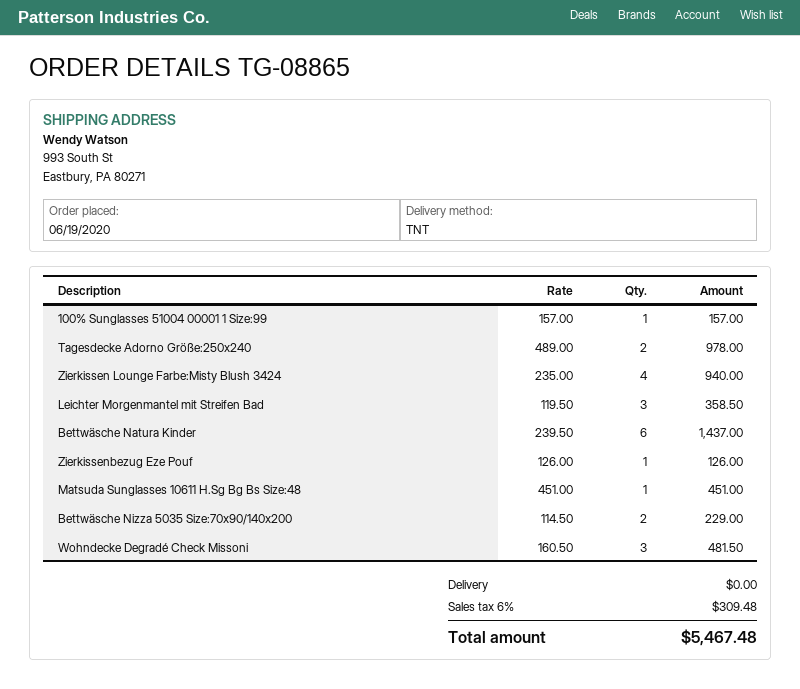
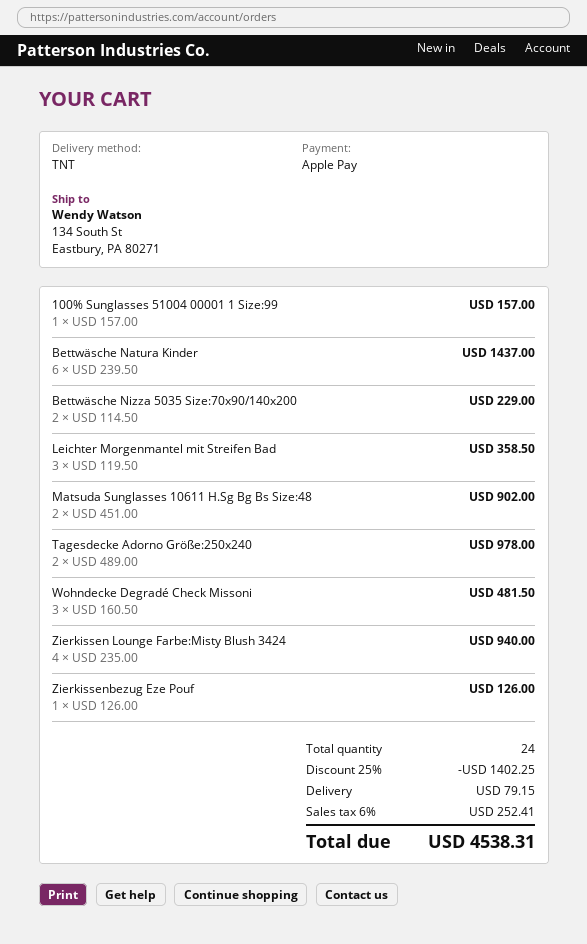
ship to: 993 South St, Eastbury, PA 80271 -> 134 South St, Eastbury, PA 80271
Matsuda Sunglasses 10611 H.Sg Bg Bs Size:48: 1 x 451.00 = 451.00 -> 2 x 451.00 = 902.00
discount: none -> 25% = 1402.25
shipping: 0.00 -> 79.15
tax: 6% = 309.48 -> 6% = 252.41
total: 5467.48 -> 4538.31

